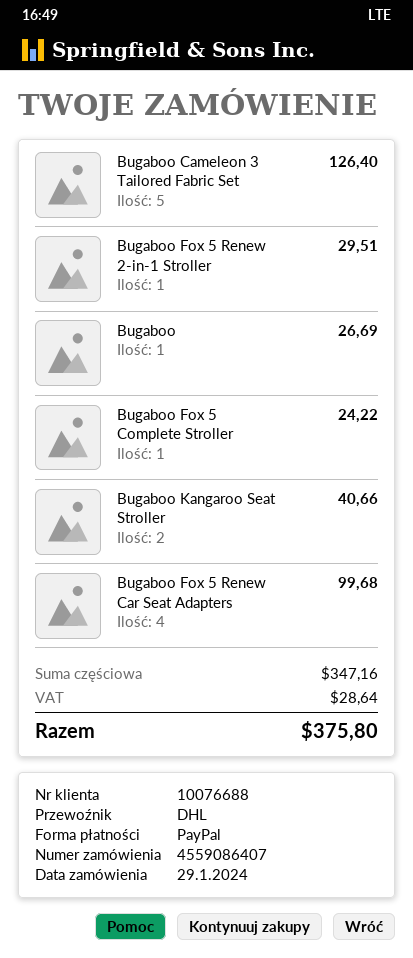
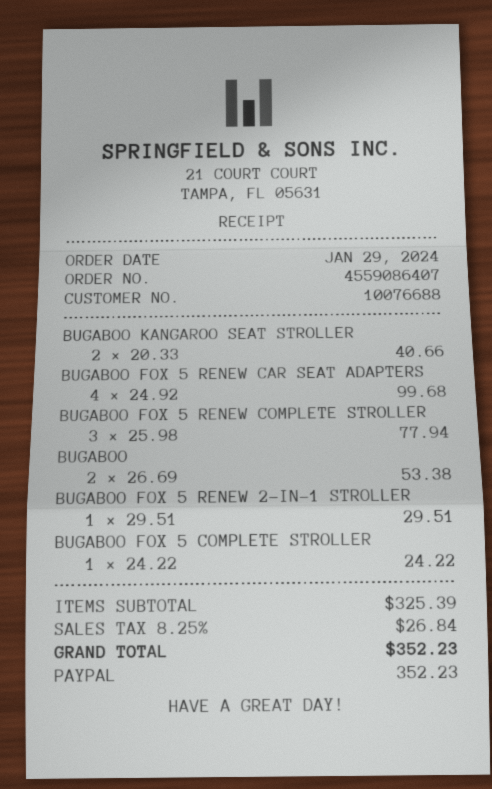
Bugaboo Cameleon 3 Tailored Fabric Set: 5 for 126.40 -> none
Bugaboo: 1 for 26.69 -> 2 for 53.38
BUGABOO FOX 5 RENEW COMPLETE STROLLER: none -> 3 for 77.94
subtotal: 347.16 -> 325.39
tax: 28.64 -> 26.84
total: 375.80 -> 352.23

